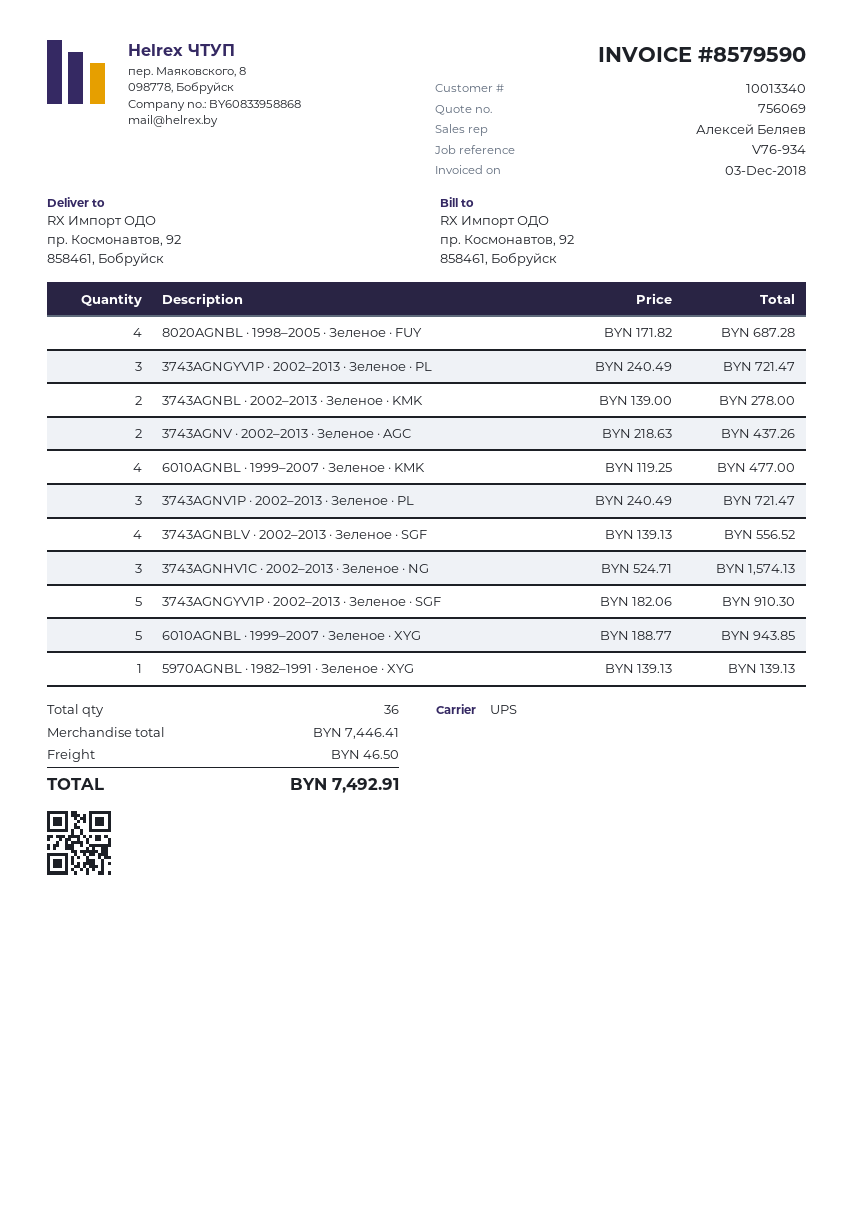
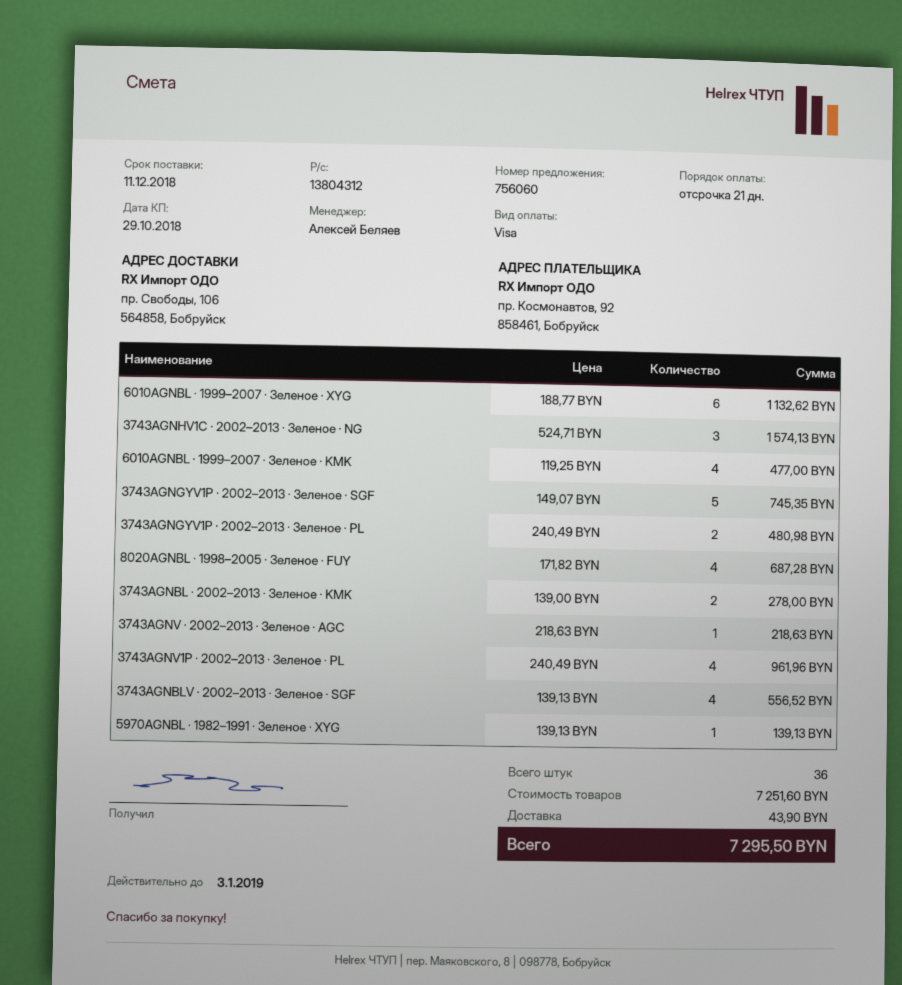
quote number: 756069 -> 756060
ship to: пр. Космонавтов, 92, 858461, Бобруйск -> пр. Свободы, 106, 564858, Бобруйск
3743AGNGYV1P · 2002–2013 · Зеленое · PL: 3 x 240.49 = 721.47 -> 2 x 240.49 = 480.98
3743AGNV · 2002–2013 · Зеленое · AGC: 2 x 218.63 = 437.26 -> 1 x 218.63 = 218.63
3743AGNV1P · 2002–2013 · Зеленое · PL: 3 x 240.49 = 721.47 -> 4 x 240.49 = 961.96
3743AGNGYV1P · 2002–2013 · Зеленое · SGF: 5 x 182.06 = 910.30 -> 5 x 149.07 = 745.35
6010AGNBL · 1999–2007 · Зеленое · XYG: 5 x 188.77 = 943.85 -> 6 x 188.77 = 1132.62
subtotal: 7446.41 -> 7251.60
shipping: 46.50 -> 43.90
total: 7492.91 -> 7295.50

